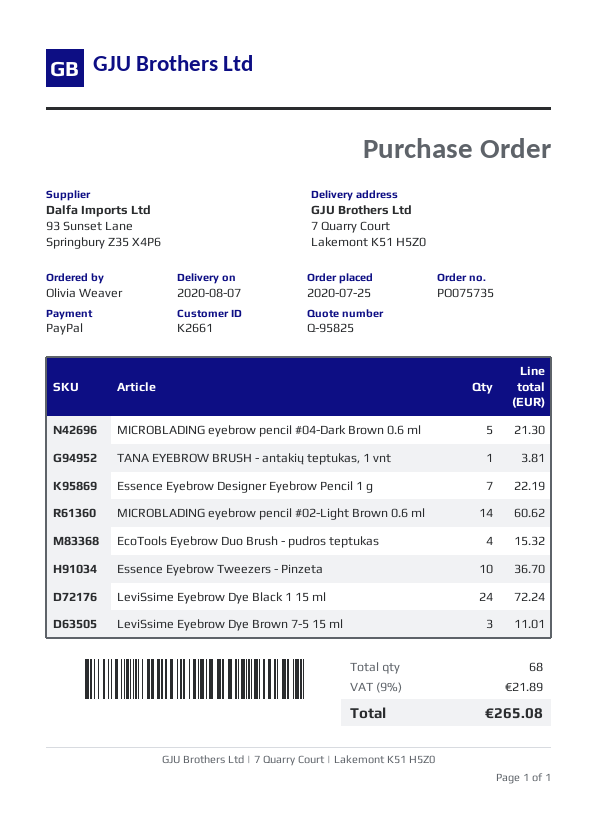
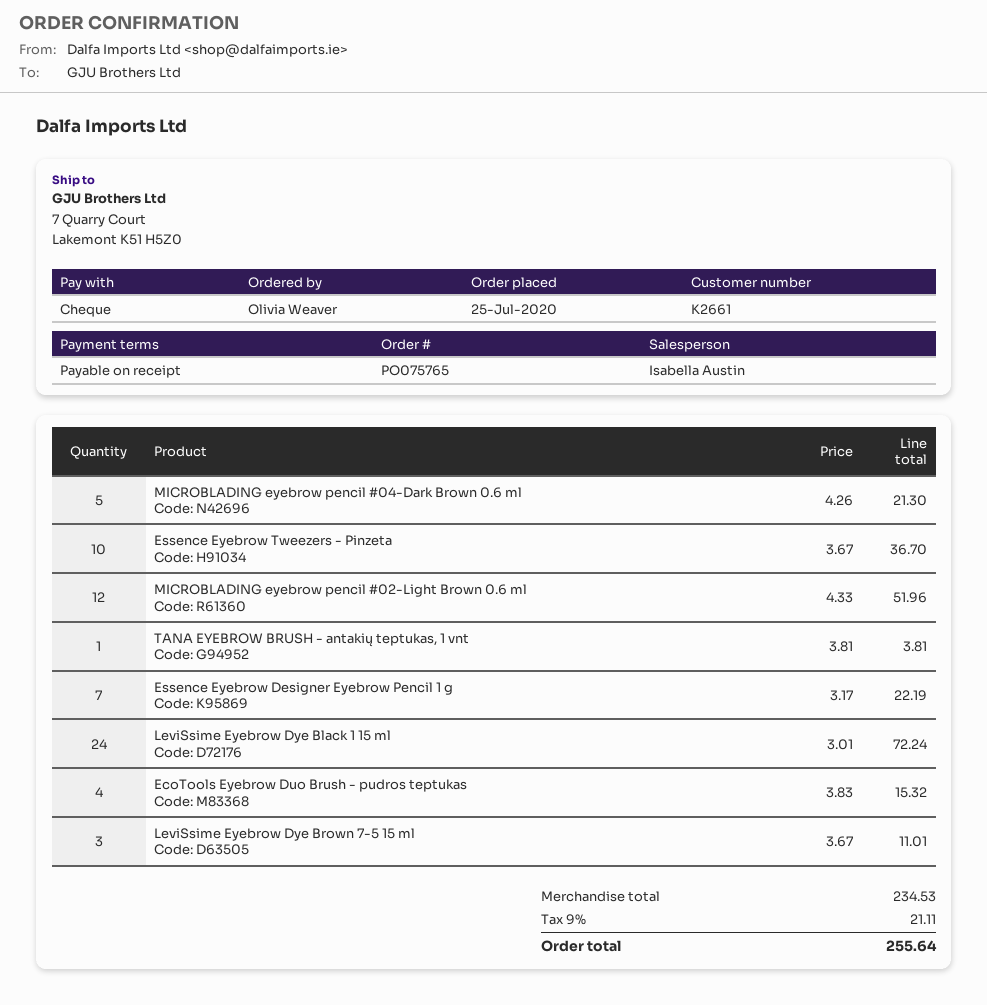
order number: PO075735 -> PO075765
payment method: PayPal -> cheque
MICROBLADING eyebrow pencil #02-Light Brown 0.6 ml: 14 for 60.62 -> 12 for 51.96
tax: 9% = 21.89 -> 9% = 21.11
total: 265.08 -> 255.64

